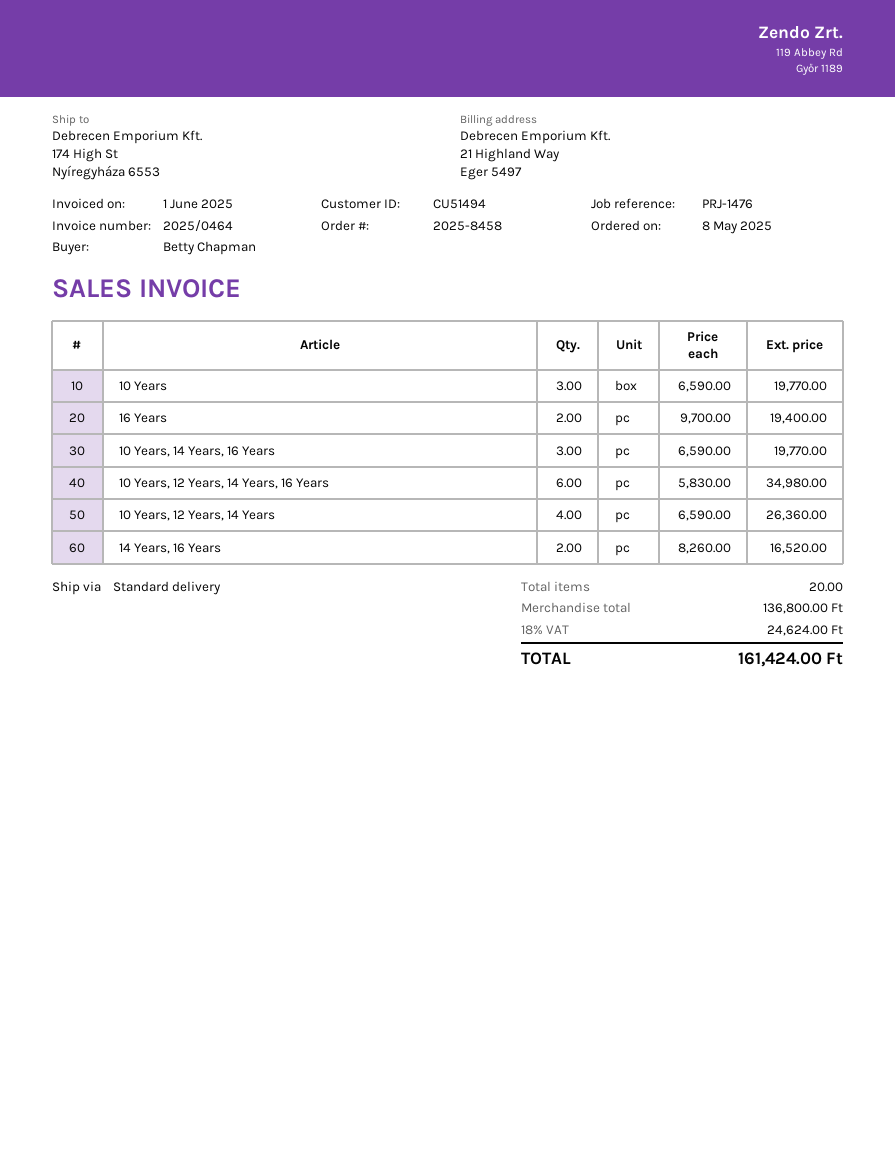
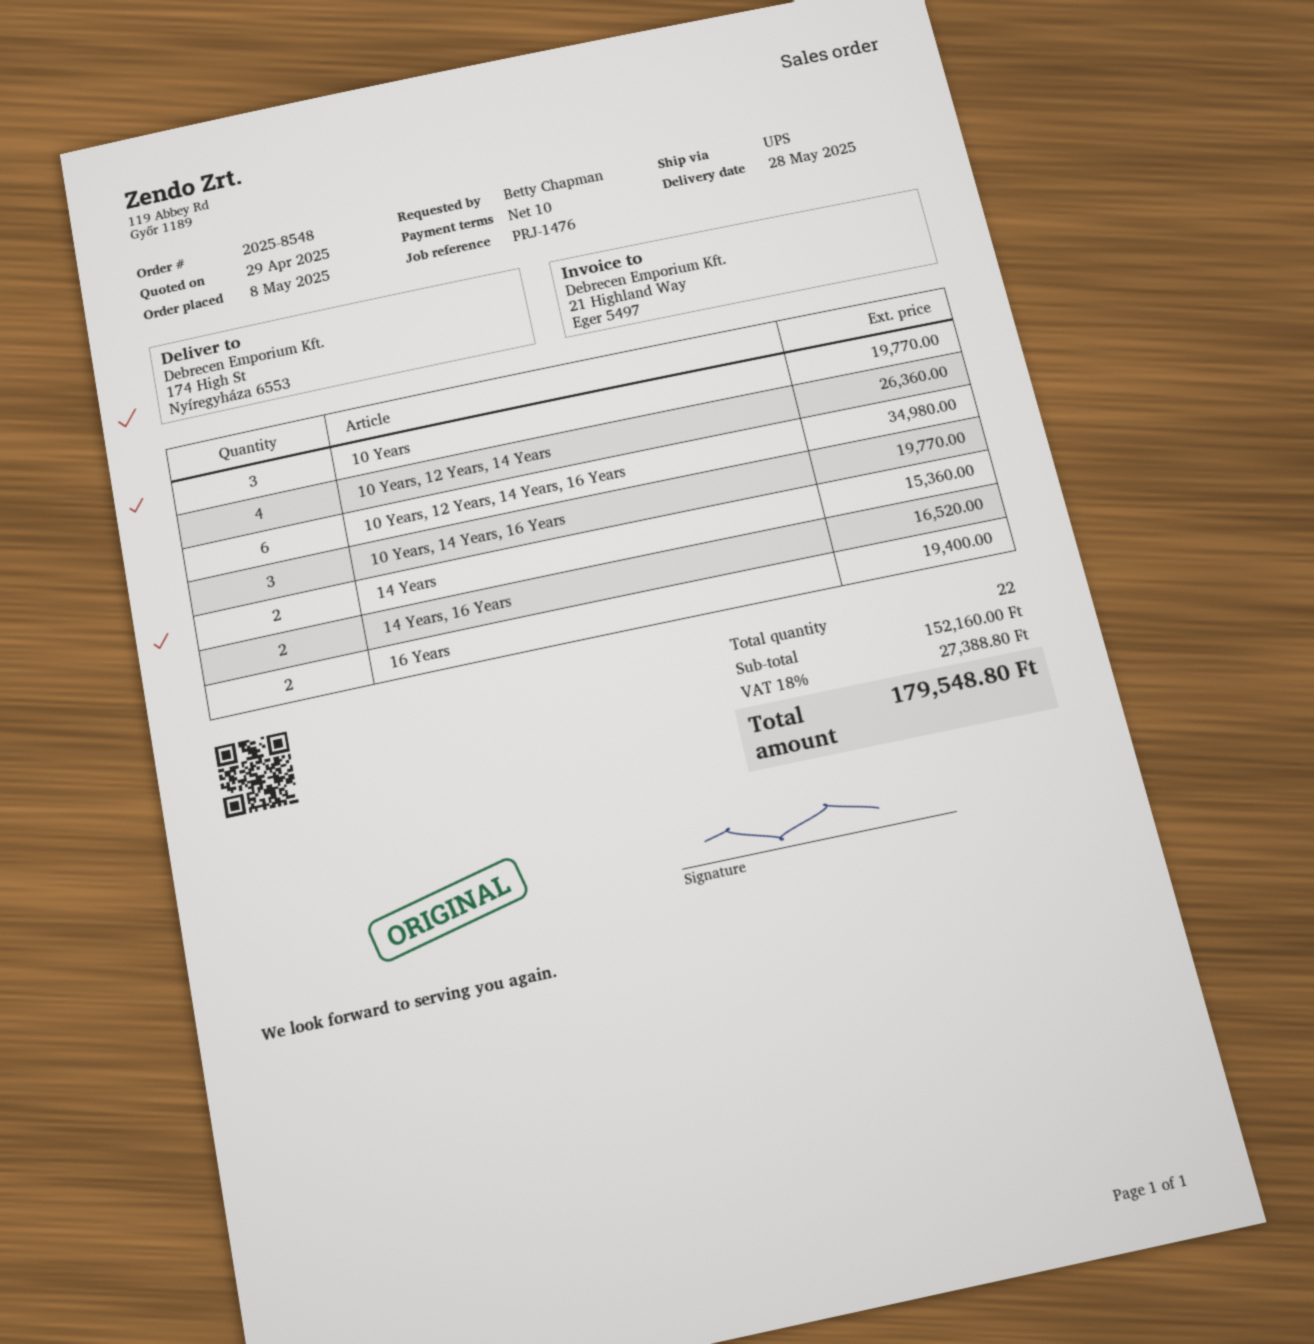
order number: 2025-8458 -> 2025-8548
shipping method: standard -> UPS
14 Years: none -> 2 for 15360.00
total quantity: 20 -> 22
subtotal: 136800.00 -> 152160.00
tax: 18% = 24624.00 -> 18% = 27388.80
total: 161424.00 -> 179548.80

